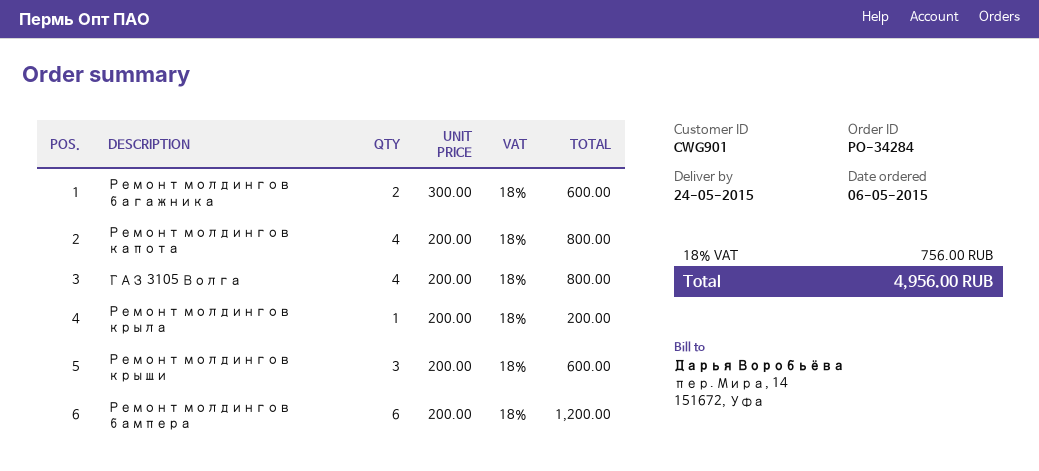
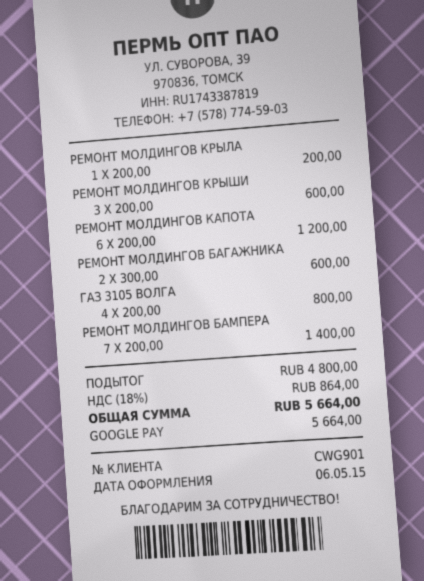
Ремонт молдингов капота: 4 x 200.00 = 800.00 -> 6 x 200.00 = 1200.00
Ремонт молдингов бампера: 6 x 200.00 = 1200.00 -> 7 x 200.00 = 1400.00
tax: 18% = 756.00 -> 18% = 864.00
total: 4956.00 -> 5664.00

